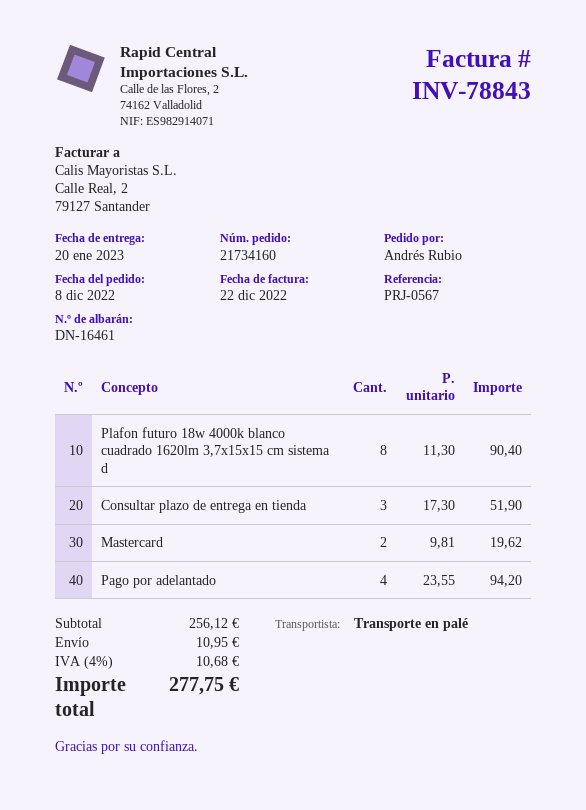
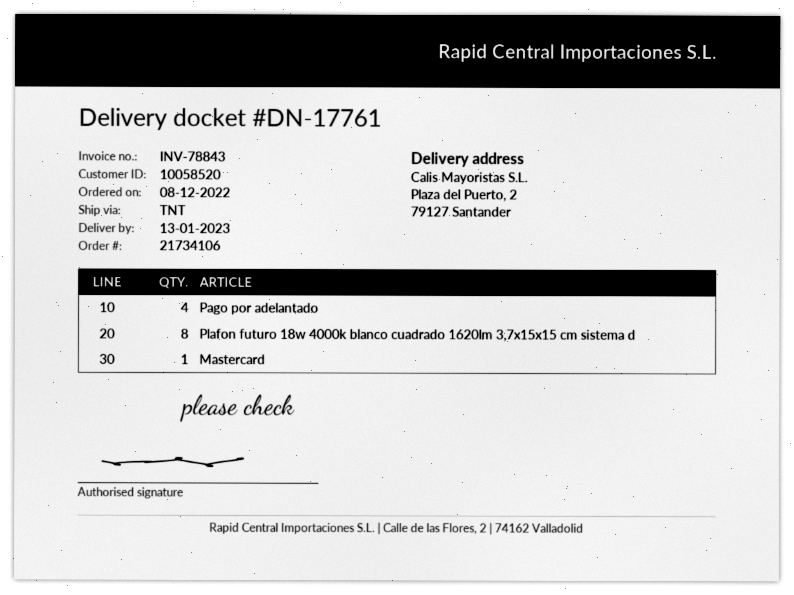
order number: 21734160 -> 21734106
delivery note number: DN-16461 -> DN-17761
delivery date: 2023-01-20 -> 2023-01-13
shipping method: pallet freight -> TNT
Consultar plazo de entrega en tienda: 3 -> none
Mastercard: 2 -> 1

